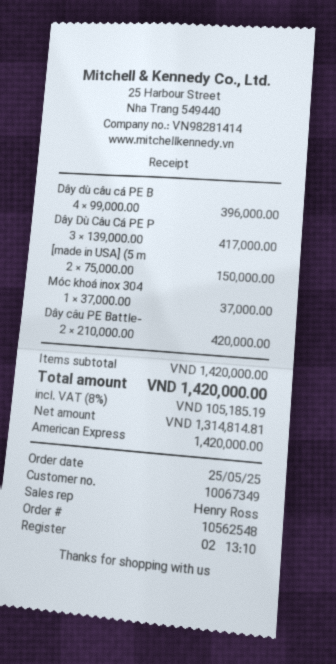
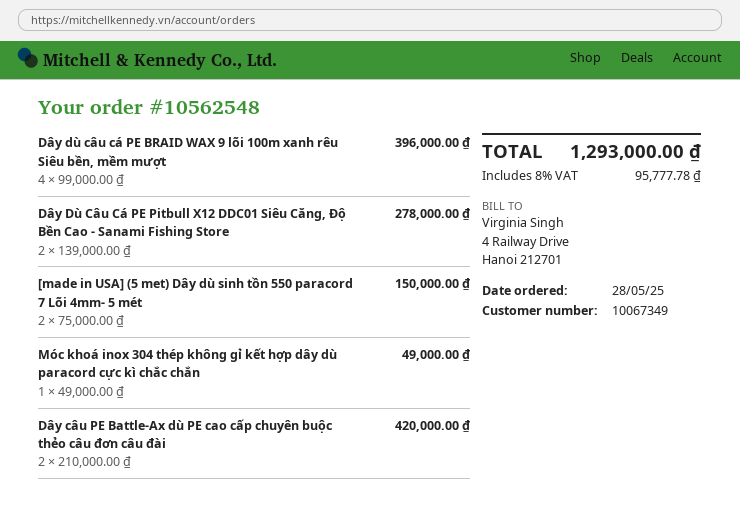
order date: 2025-05-25 -> 2025-05-28
Dây Dù Câu Cá PE P: 3 x 139000.00 = 417000.00 -> 2 x 139000.00 = 278000.00
Móc khoá inox 304: 1 x 37000.00 = 37000.00 -> 1 x 49000.00 = 49000.00
tax: 8% = 105185.19 -> 8% = 95777.78
total: 1420000.00 -> 1293000.00

